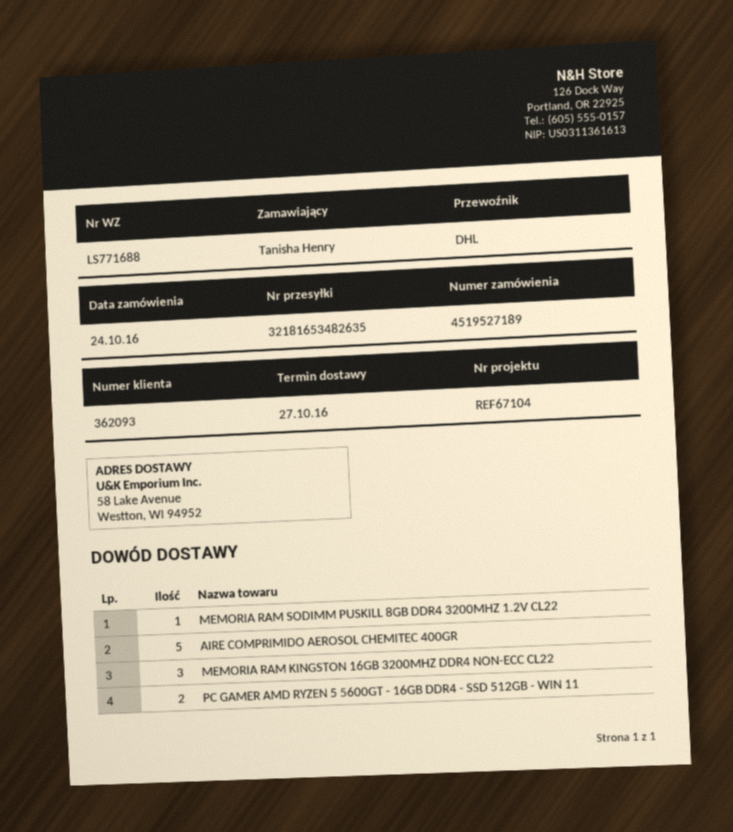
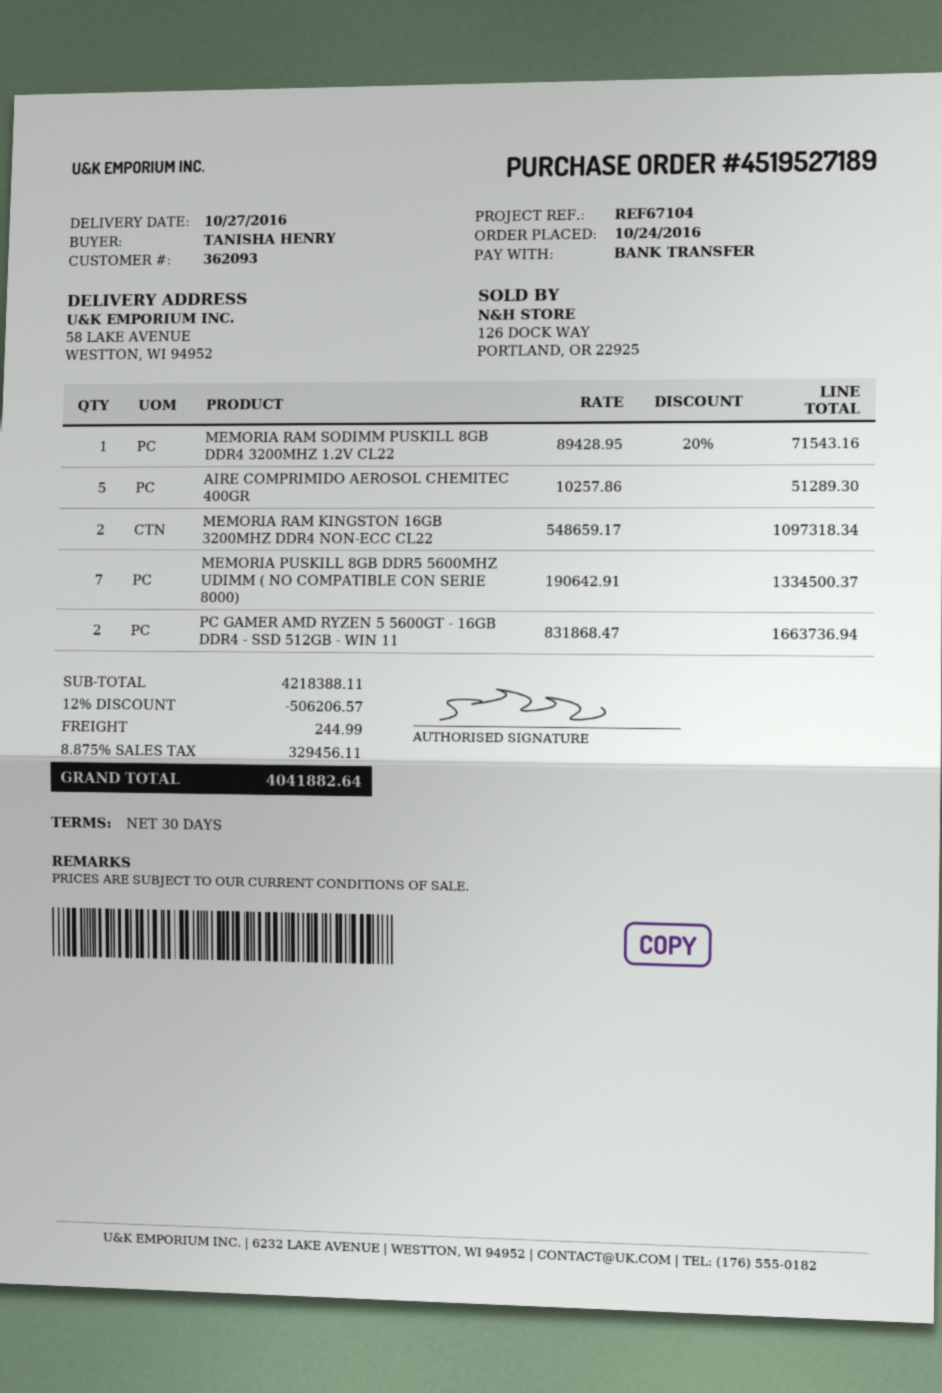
MEMORIA RAM KINGSTON 16GB 3200MHZ DDR4 NON-ECC CL22: 3 -> 2
MEMORIA PUSKILL 8GB DDR5 5600MHZ UDIMM ( NO COMPATIBLE CON SERIE 8000): none -> 7

